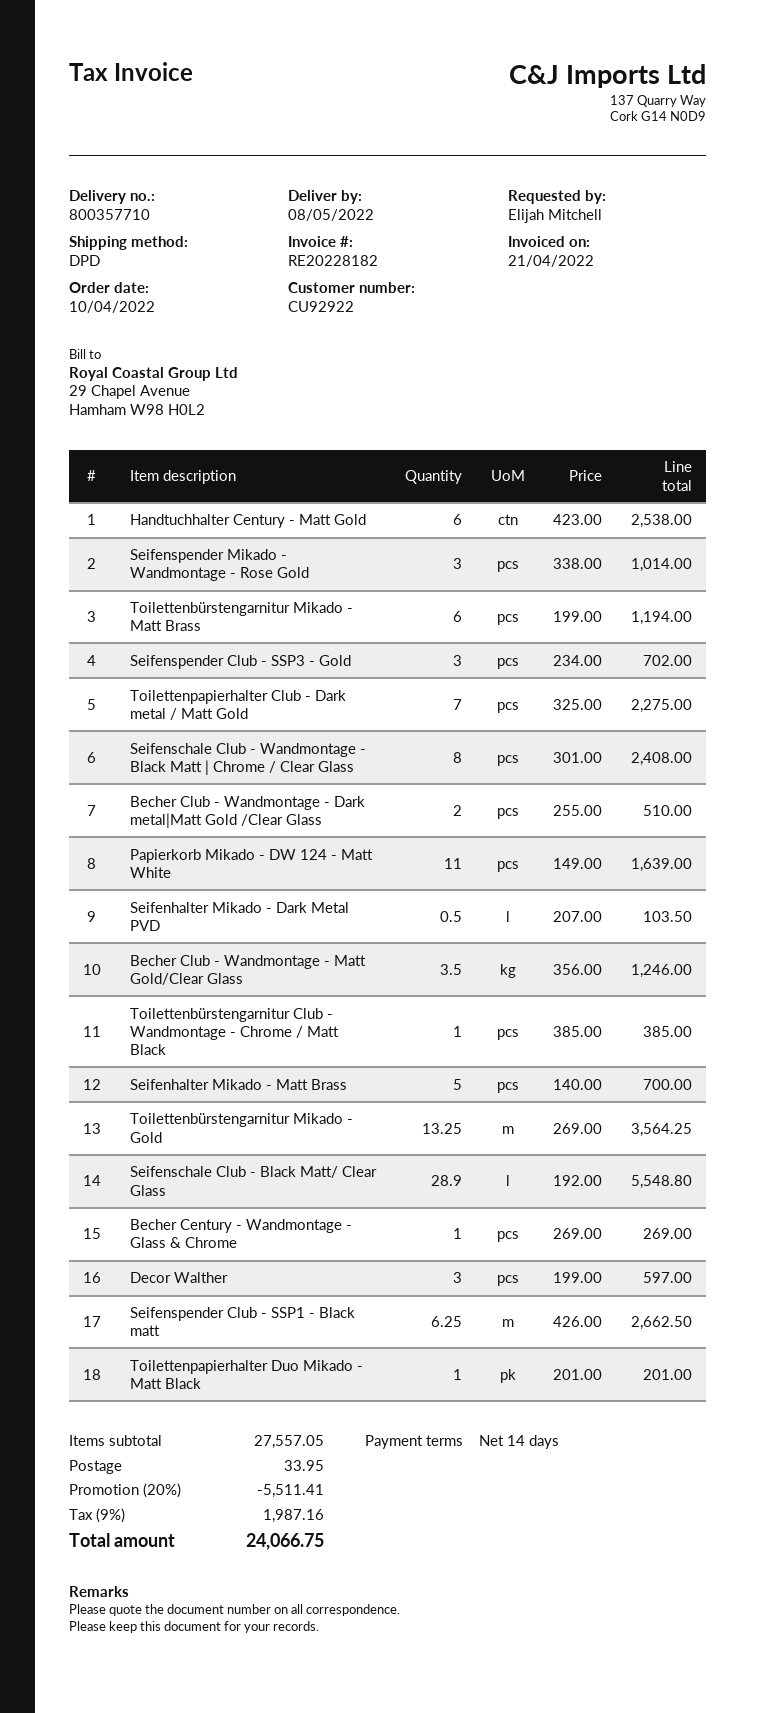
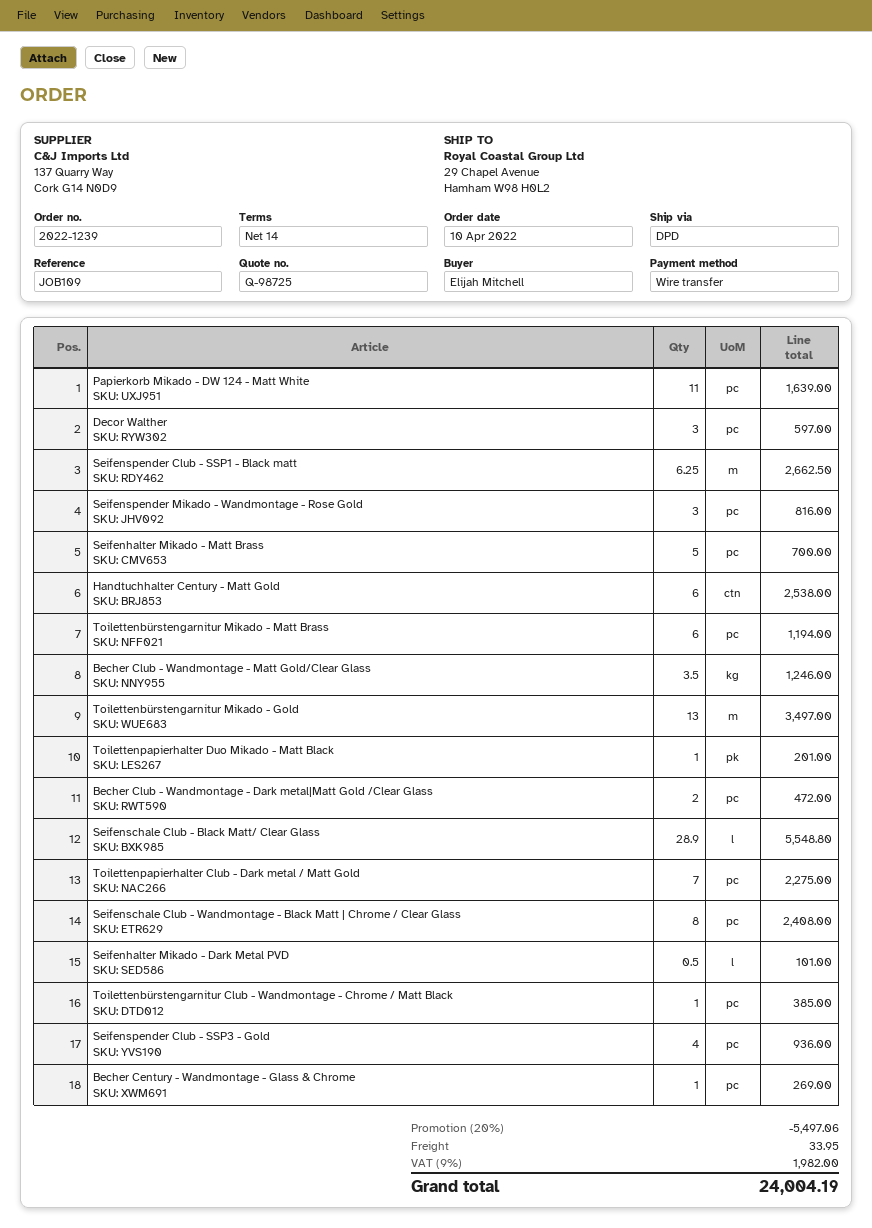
Seifenspender Mikado - Wandmontage - Rose Gold: 3 for 1014.00 -> 3 for 816.00
Seifenspender Club - SSP3 - Gold: 3 for 702.00 -> 4 for 936.00
Becher Club - Wandmontage - Dark metal|Matt Gold /Clear Glass: 2 for 510.00 -> 2 for 472.00
Seifenhalter Mikado - Dark Metal PVD: 0.5 for 103.50 -> 0.5 for 101.00
Toilettenbürstengarnitur Mikado - Gold: 13.25 for 3564.25 -> 13 for 3497.00
discount: 20% = 5511.41 -> 20% = 5497.06
tax: 9% = 1987.16 -> 9% = 1982.00
total: 24066.75 -> 24004.19

